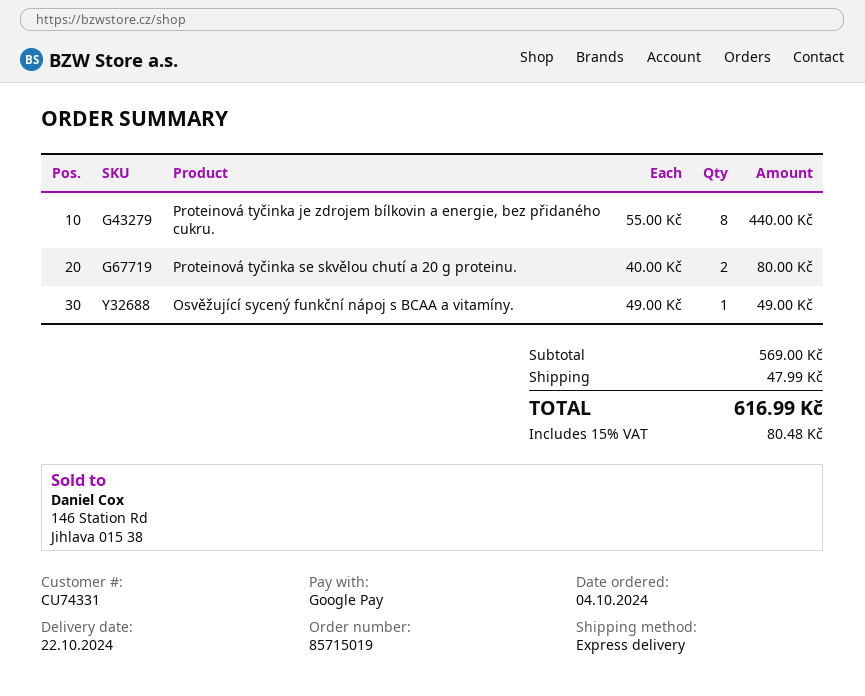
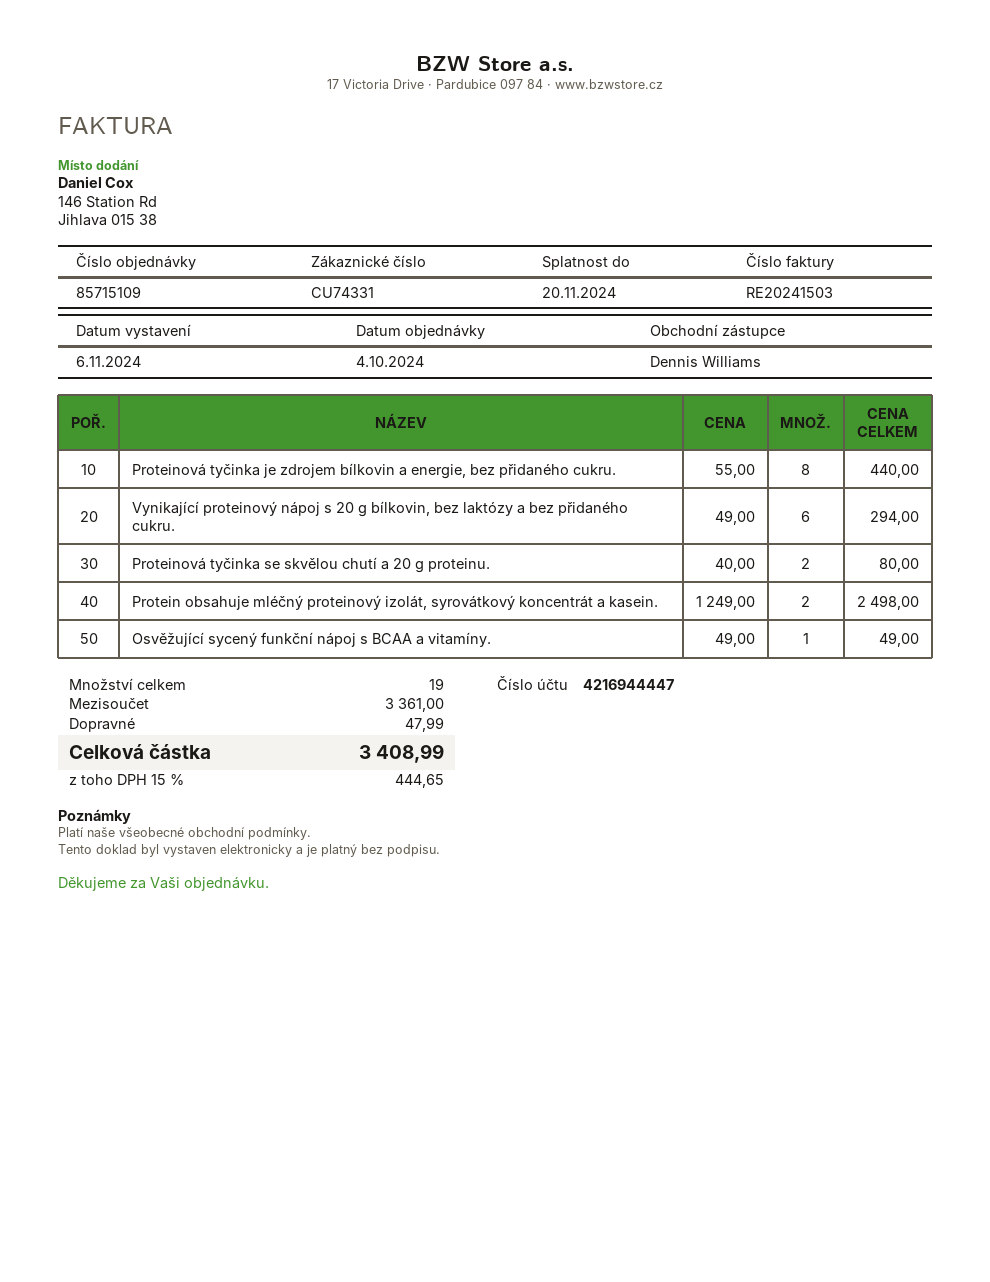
order number: 85715019 -> 85715109
Vynikající proteinový nápoj s 20 g bílkovin, bez laktózy a bez přidaného cukru.: none -> 6 x 49.00 = 294.00
Protein obsahuje mléčný proteinový izolát, syrovátkový koncentrát a kasein.: none -> 2 x 1249.00 = 2498.00
subtotal: 569.00 -> 3361.00
tax: 15% = 80.48 -> 15% = 444.65
total: 616.99 -> 3408.99

